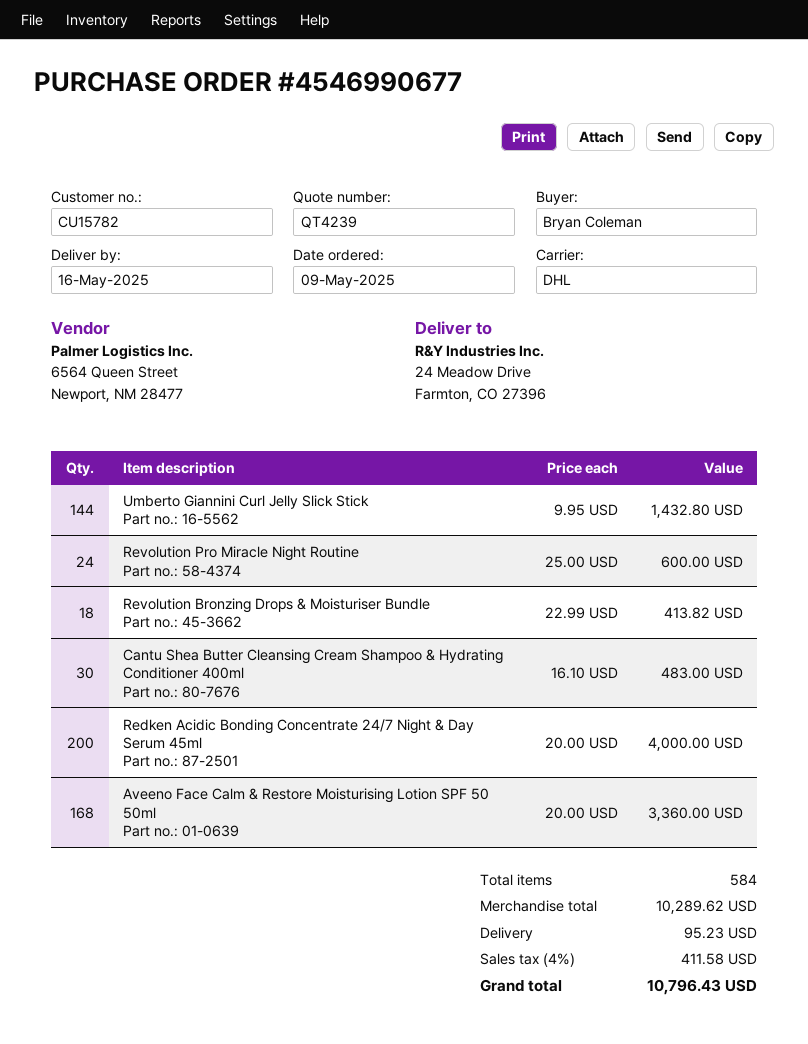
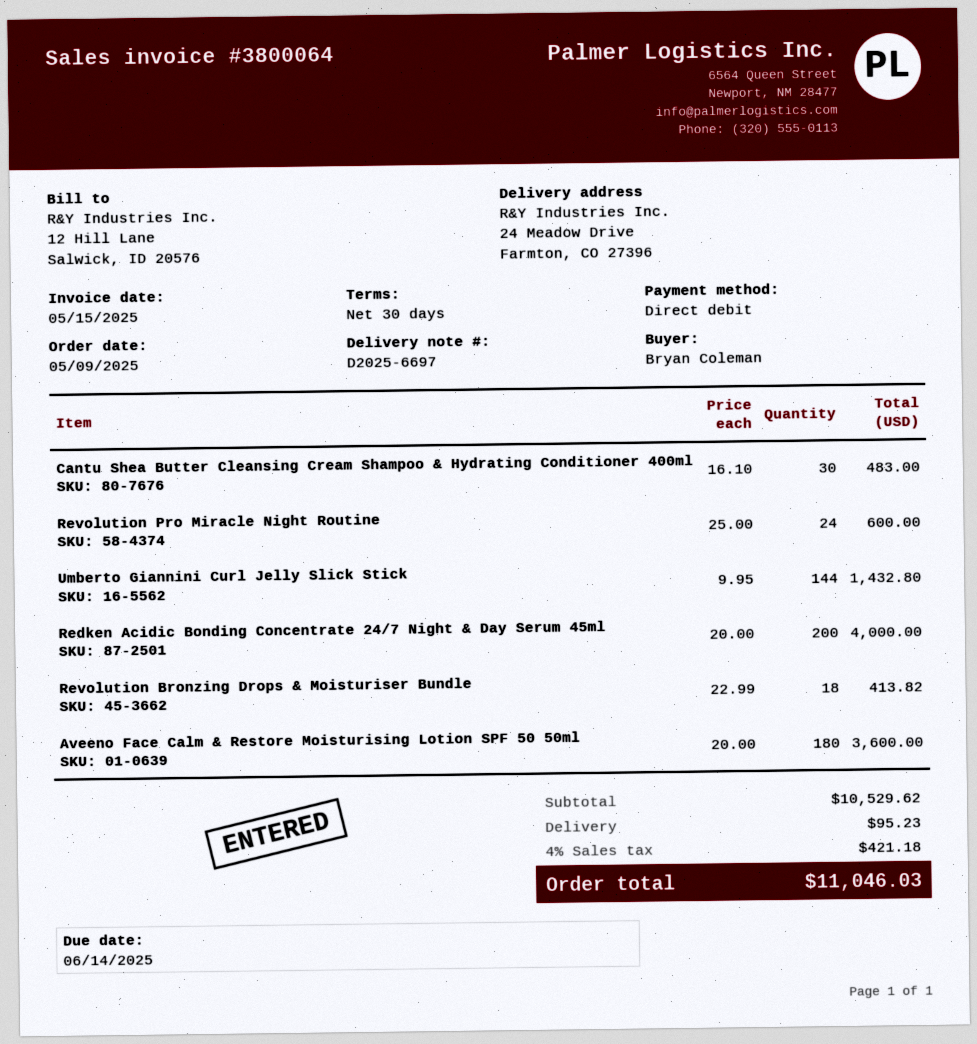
Aveeno Face Calm & Restore Moisturising Lotion SPF 50 50ml: 168 x 20.00 = 3360.00 -> 180 x 20.00 = 3600.00
subtotal: 10289.62 -> 10529.62
tax: 4% = 411.58 -> 4% = 421.18
total: 10796.43 -> 11046.03

